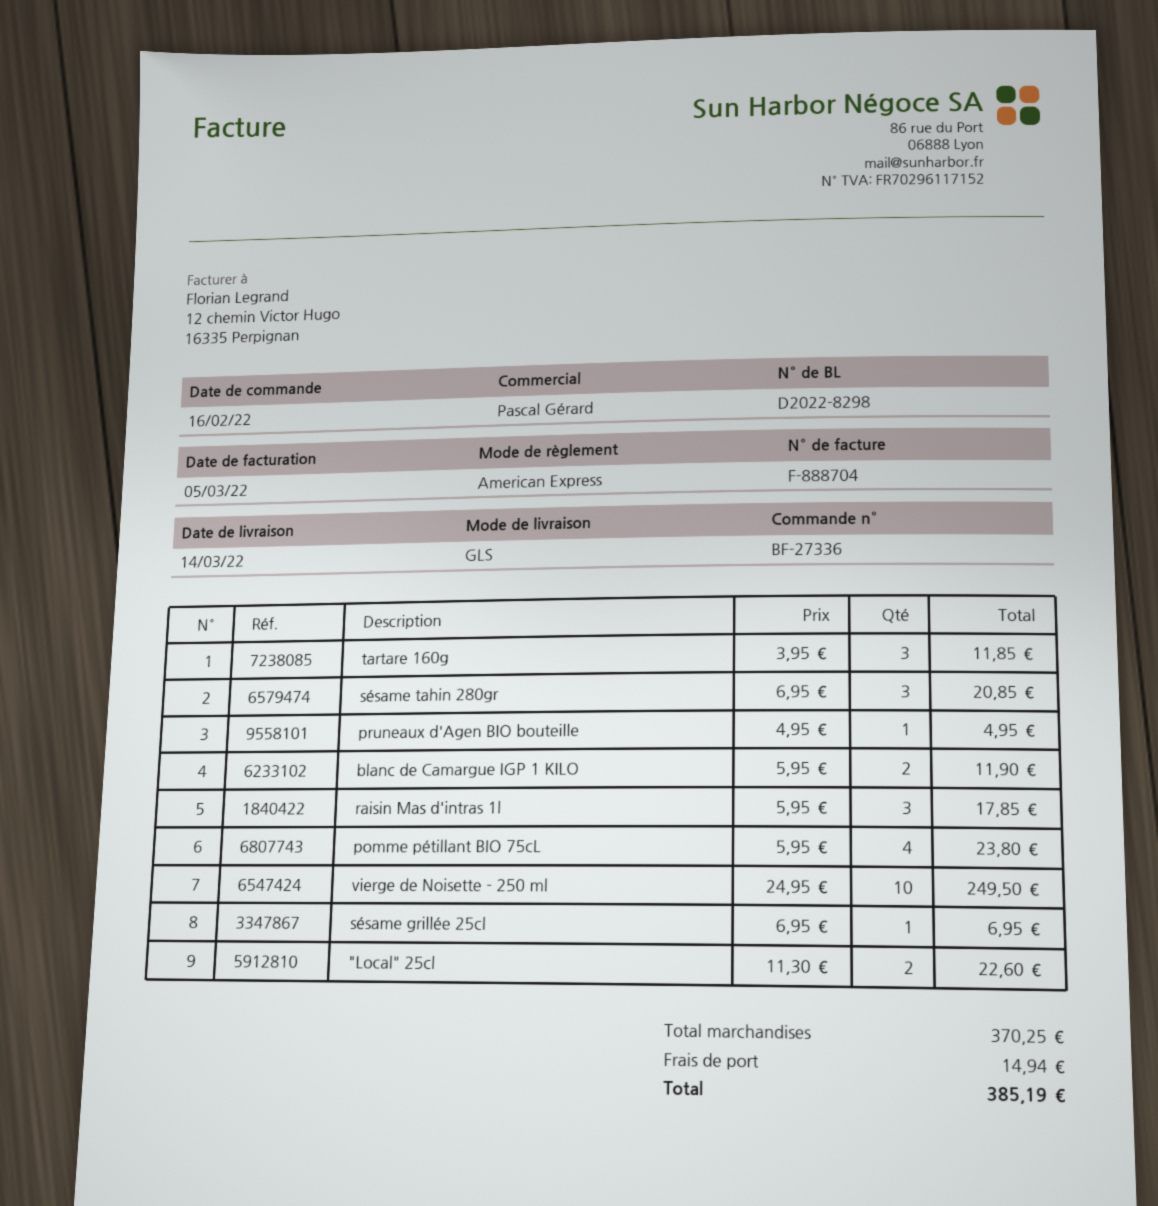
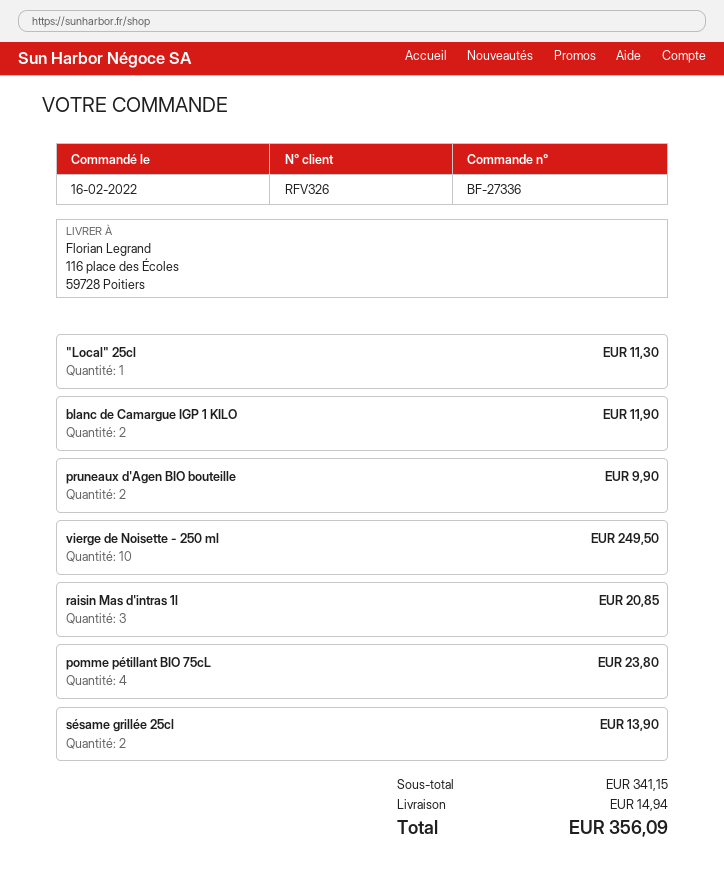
tartare 160g: 3 for 11.85 -> none
sésame tahin 280gr: 3 for 20.85 -> none
pruneaux d'Agen BIO bouteille: 1 for 4.95 -> 2 for 9.90
raisin Mas d'intras 1l: 3 for 17.85 -> 3 for 20.85
sésame grillée 25cl: 1 for 6.95 -> 2 for 13.90
"Local" 25cl: 2 for 22.60 -> 1 for 11.30
subtotal: 370.25 -> 341.15
total: 385.19 -> 356.09

